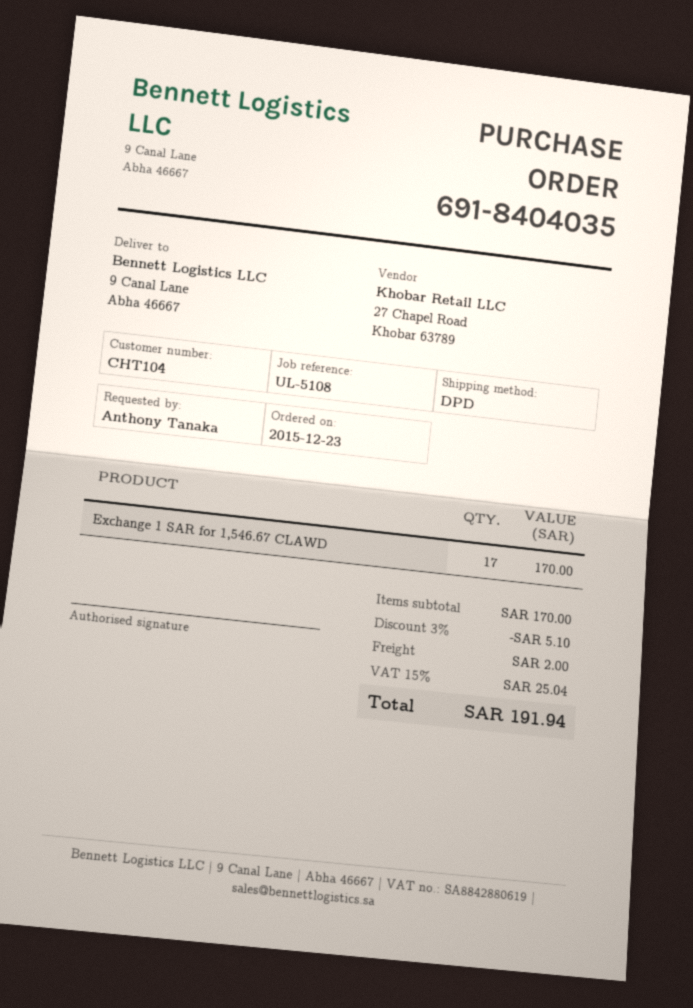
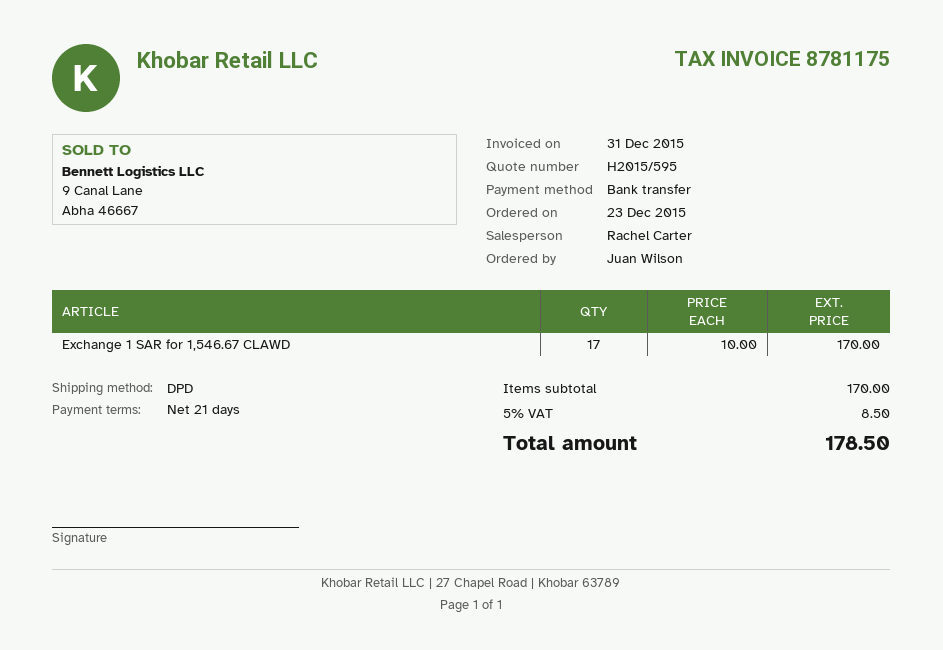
ordered by: Anthony Tanaka -> Juan Wilson
discount: 3% = 5.10 -> none
shipping: 2.00 -> none
tax: 15% = 25.04 -> 5% = 8.50
total: 191.94 -> 178.50

